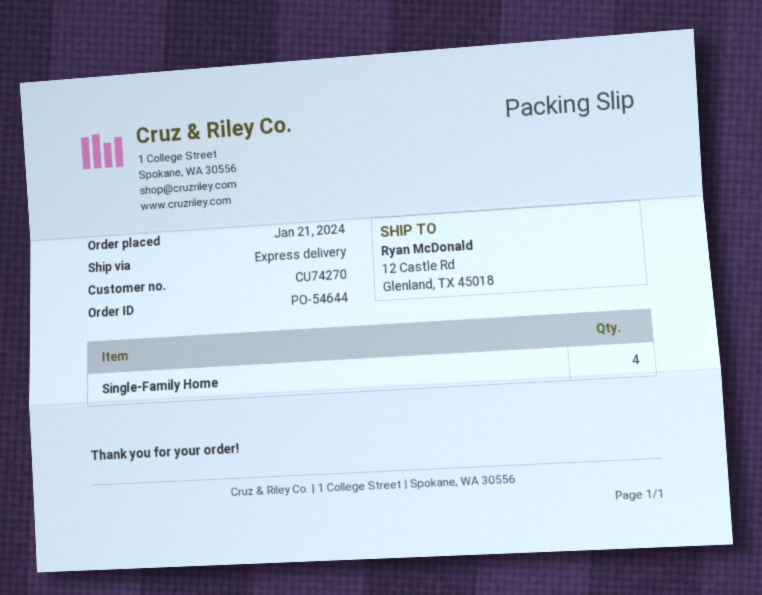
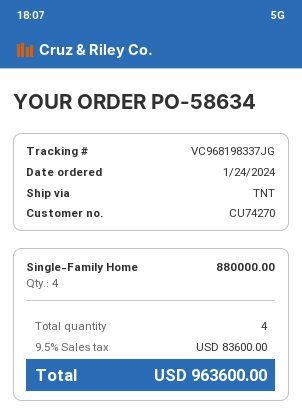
order number: PO-54644 -> PO-58634
order date: 2024-01-21 -> 2024-01-24
shipping method: express -> TNT

